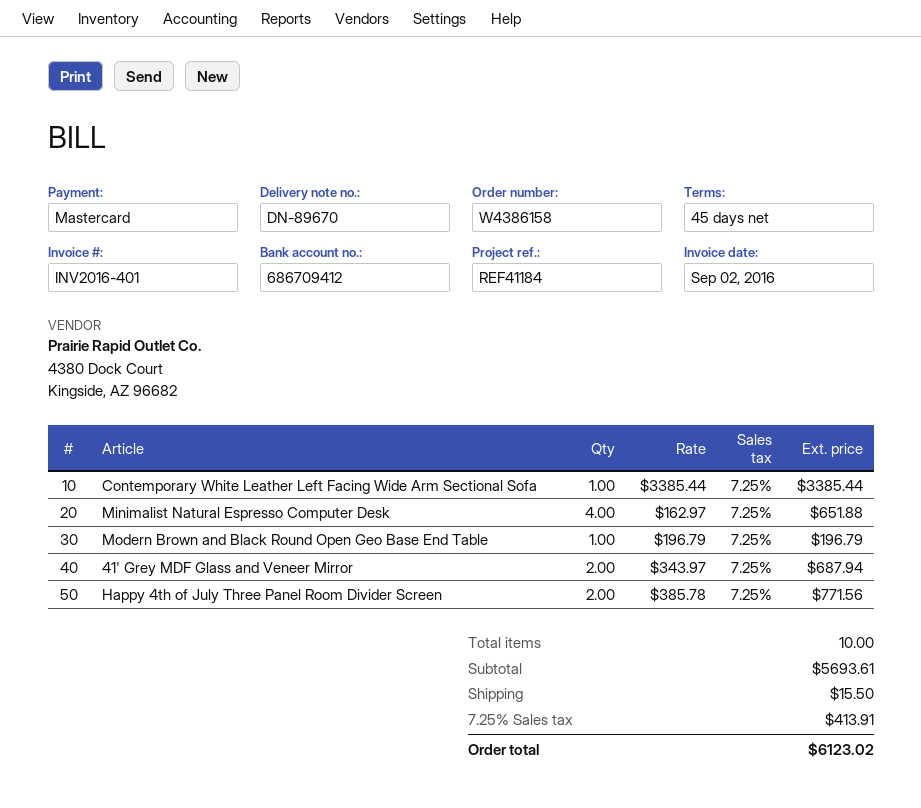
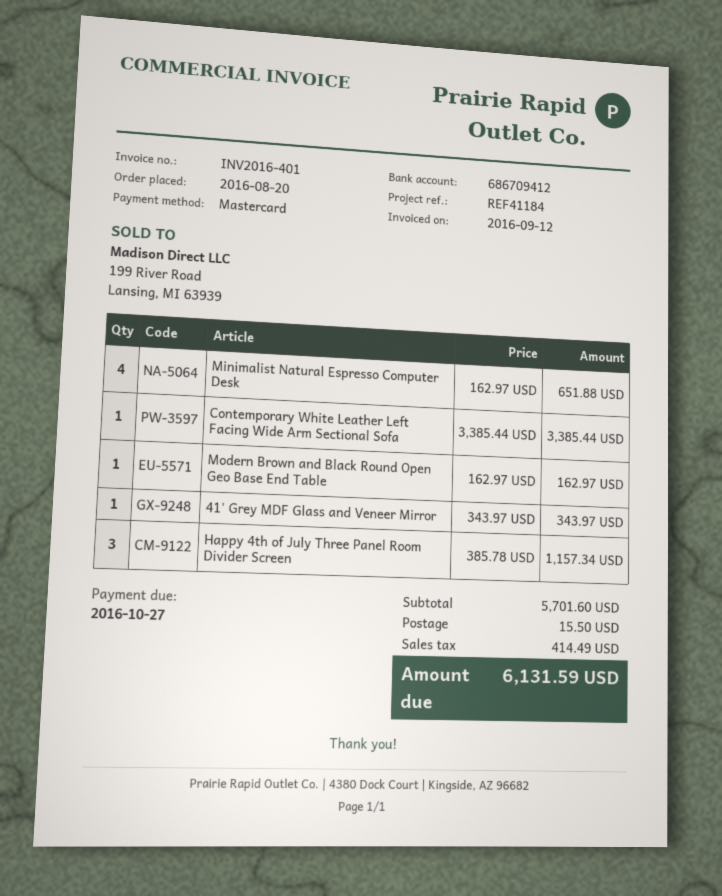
invoice date: 2016-09-02 -> 2016-09-12
Modern Brown and Black Round Open Geo Base End Table: 1 x 196.79 = 196.79 -> 1 x 162.97 = 162.97
41' Grey MDF Glass and Veneer Mirror: 2 x 343.97 = 687.94 -> 1 x 343.97 = 343.97
Happy 4th of July Three Panel Room Divider Screen: 2 x 385.78 = 771.56 -> 3 x 385.78 = 1157.34
subtotal: 5693.61 -> 5701.60
tax: 413.91 -> 414.49
total: 6123.02 -> 6131.59

